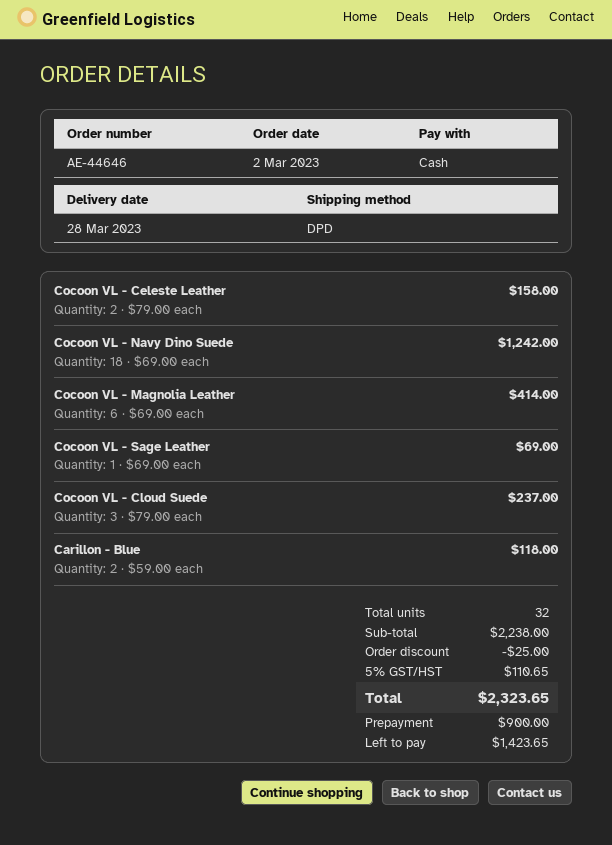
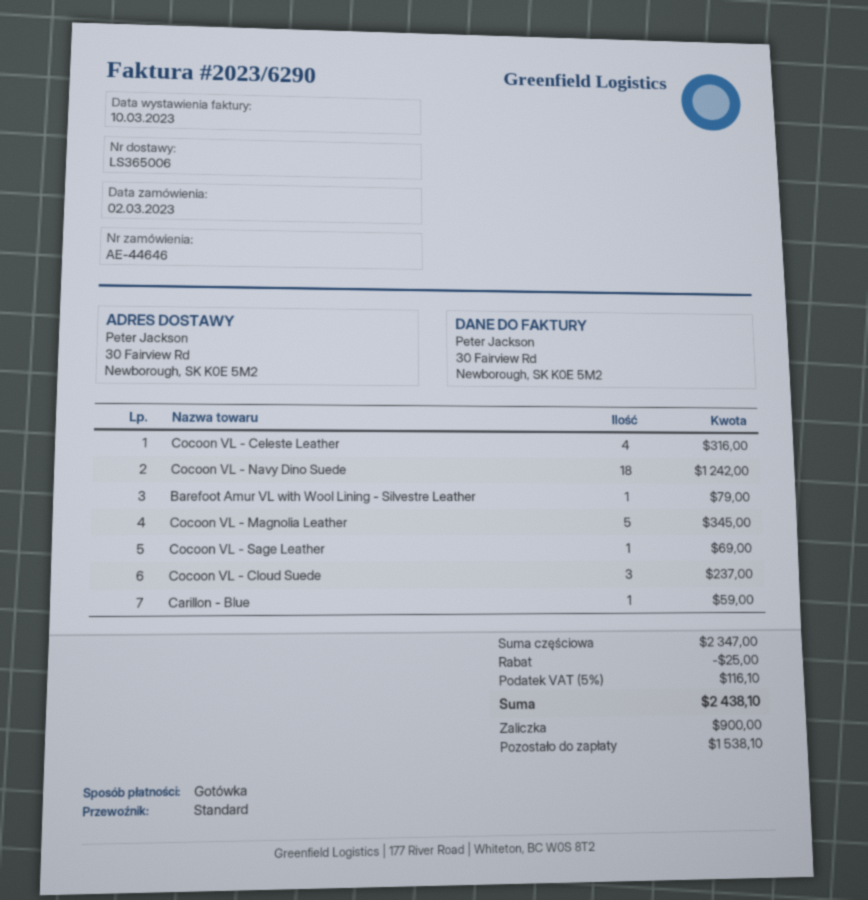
shipping method: DPD -> standard
Cocoon VL - Celeste Leather: 2 for 158.00 -> 4 for 316.00
Cocoon VL - Magnolia Leather: 6 for 414.00 -> 5 for 345.00
Carillon - Blue: 2 for 118.00 -> 1 for 59.00
Barefoot Amur VL with Wool Lining - Silvestre Leather: none -> 1 for 79.00
subtotal: 2238.00 -> 2347.00
tax: 5% = 110.65 -> 5% = 116.10
total: 2323.65 -> 2438.10
balance: 1423.65 -> 1538.10

